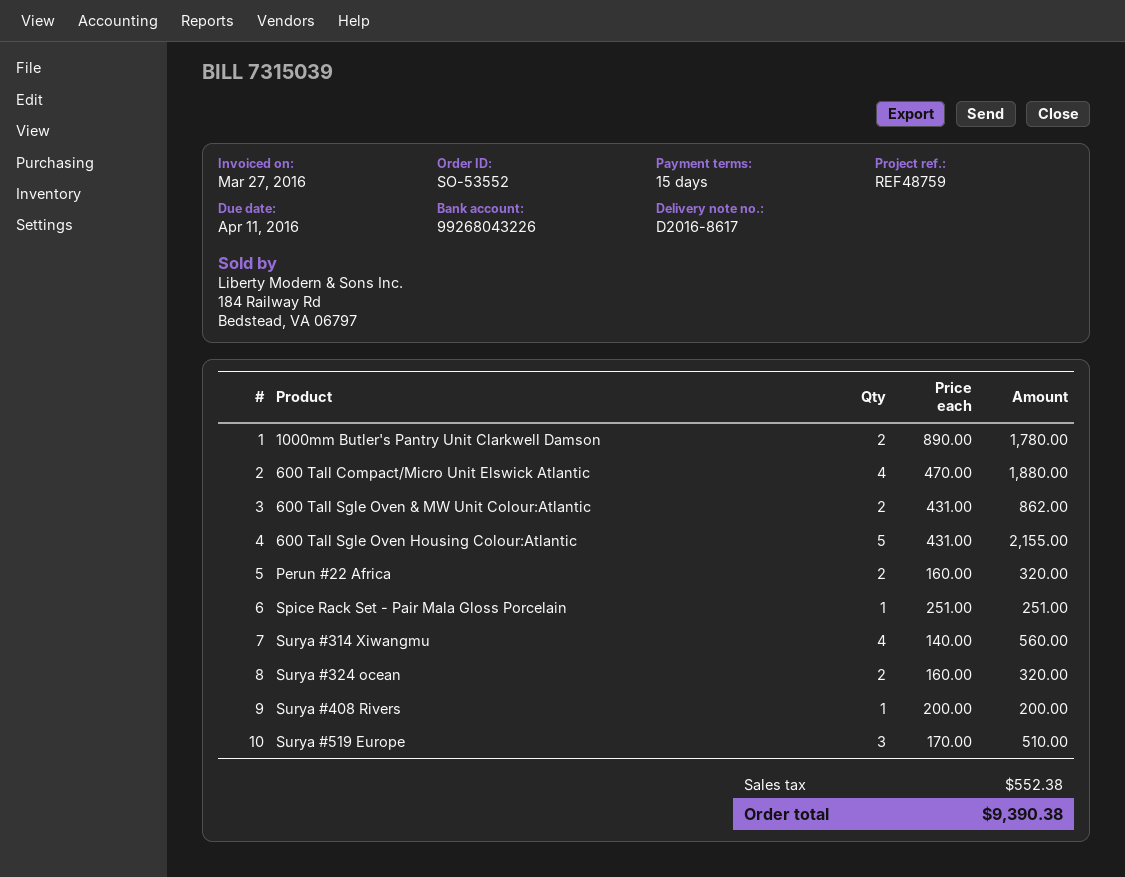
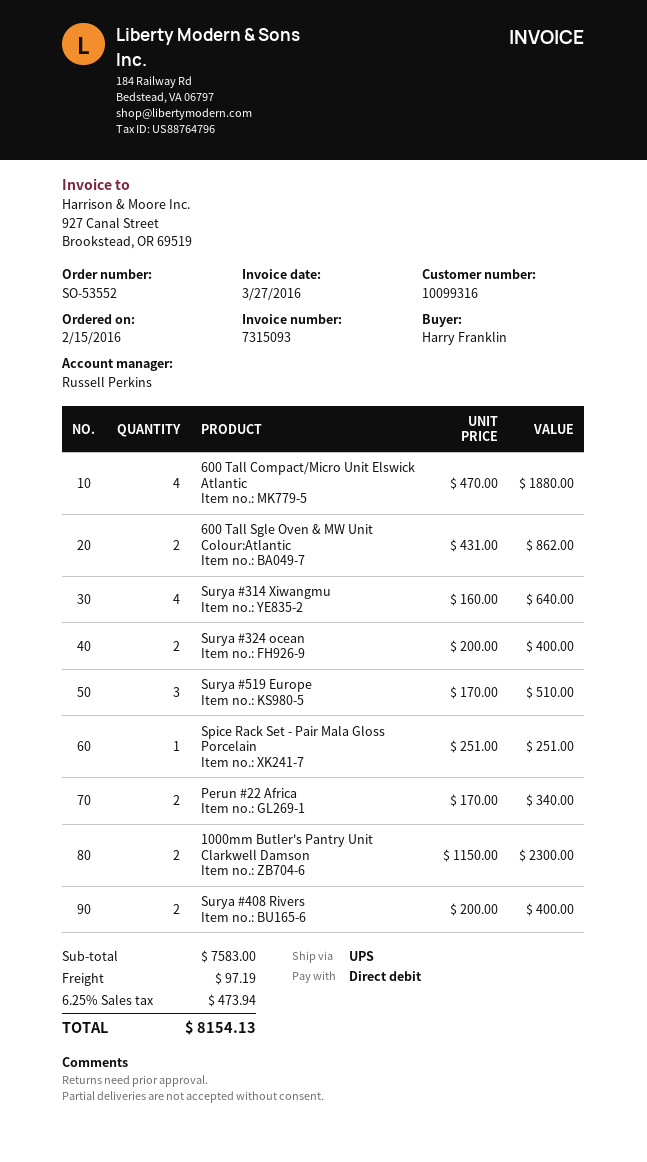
invoice number: 7315039 -> 7315093
1000mm Butler's Pantry Unit Clarkwell Damson: 2 x 890.00 = 1780.00 -> 2 x 1150.00 = 2300.00
600 Tall Sgle Oven Housing Colour:Atlantic: 5 x 431.00 = 2155.00 -> none
Perun #22 Africa: 2 x 160.00 = 320.00 -> 2 x 170.00 = 340.00
Surya #314 Xiwangmu: 4 x 140.00 = 560.00 -> 4 x 160.00 = 640.00
Surya #324 ocean: 2 x 160.00 = 320.00 -> 2 x 200.00 = 400.00
Surya #408 Rivers: 1 x 200.00 = 200.00 -> 2 x 200.00 = 400.00
shipping: none -> 97.19
tax: 552.38 -> 473.94
total: 9390.38 -> 8154.13

